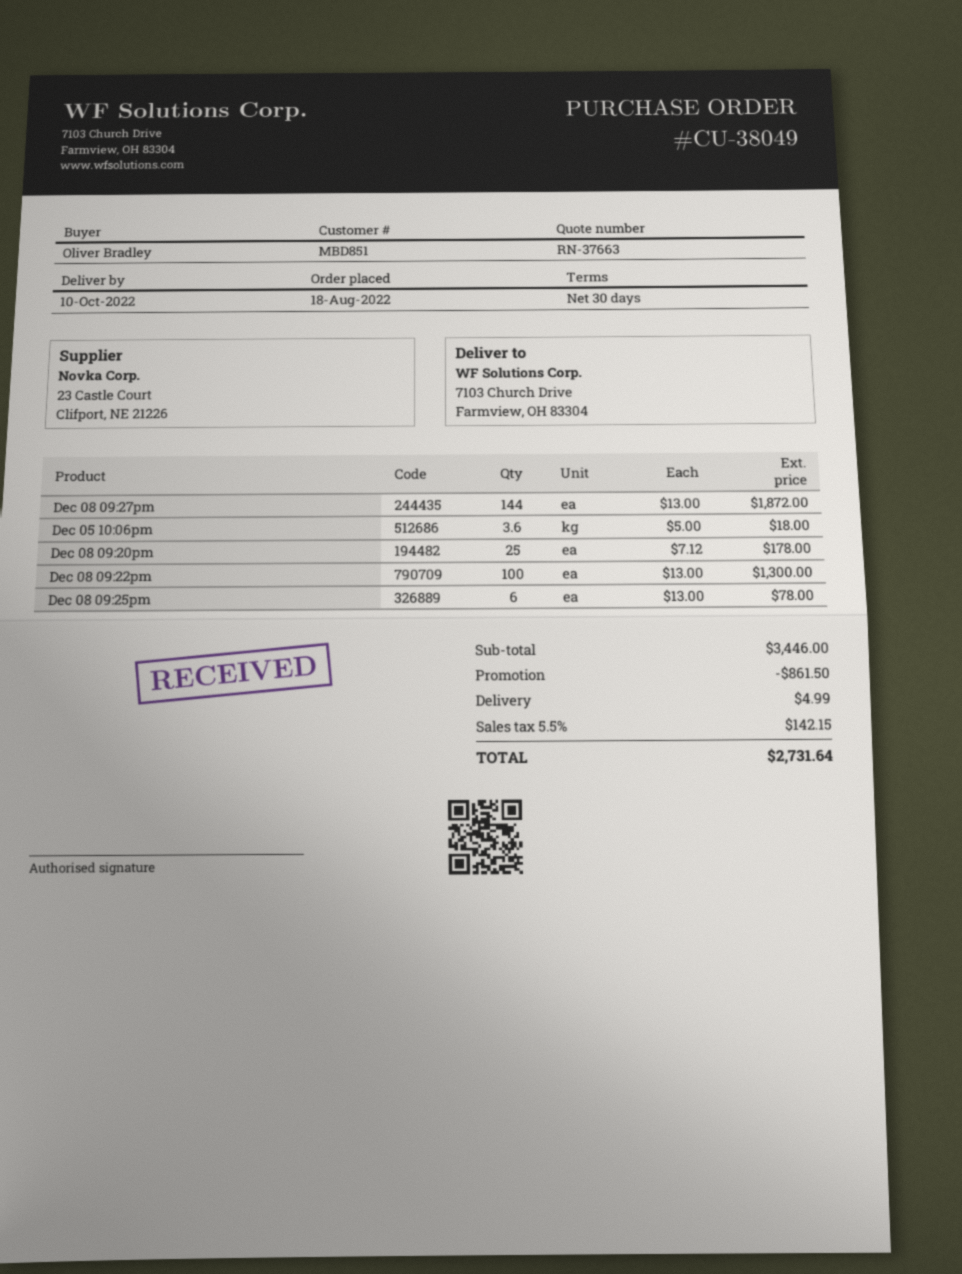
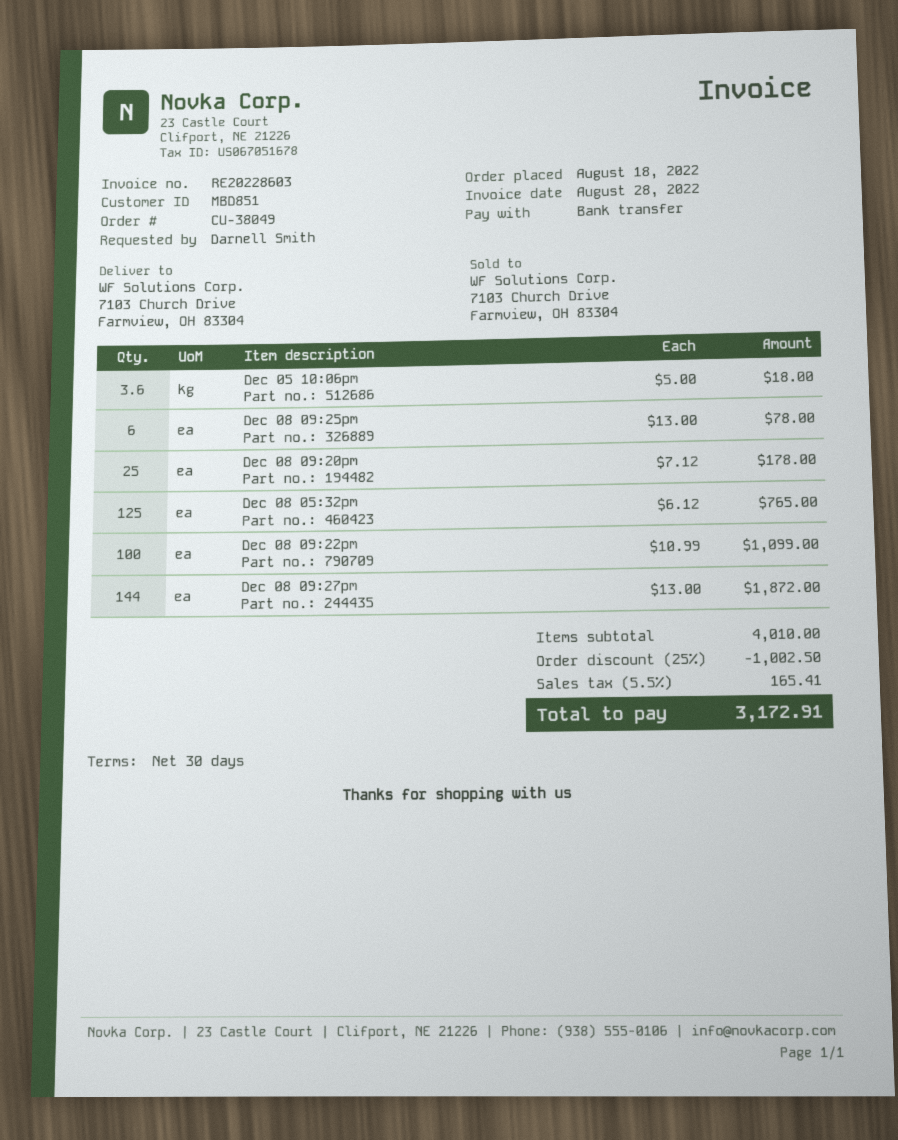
ordered by: Oliver Bradley -> Darnell Smith
Dec 08 09:22pm: 100 x 13.00 = 1300.00 -> 100 x 10.99 = 1099.00
Dec 08 05:32pm: none -> 125 x 6.12 = 765.00
subtotal: 3446.00 -> 4010.00
discount: 861.50 -> 1002.50
shipping: 4.99 -> none
tax: 5.5% = 142.15 -> 5.5% = 165.41
total: 2731.64 -> 3172.91

